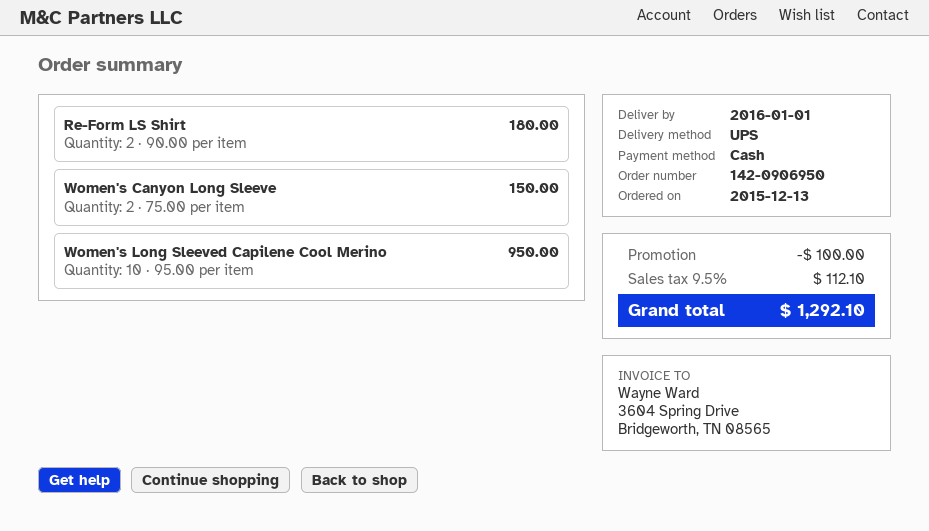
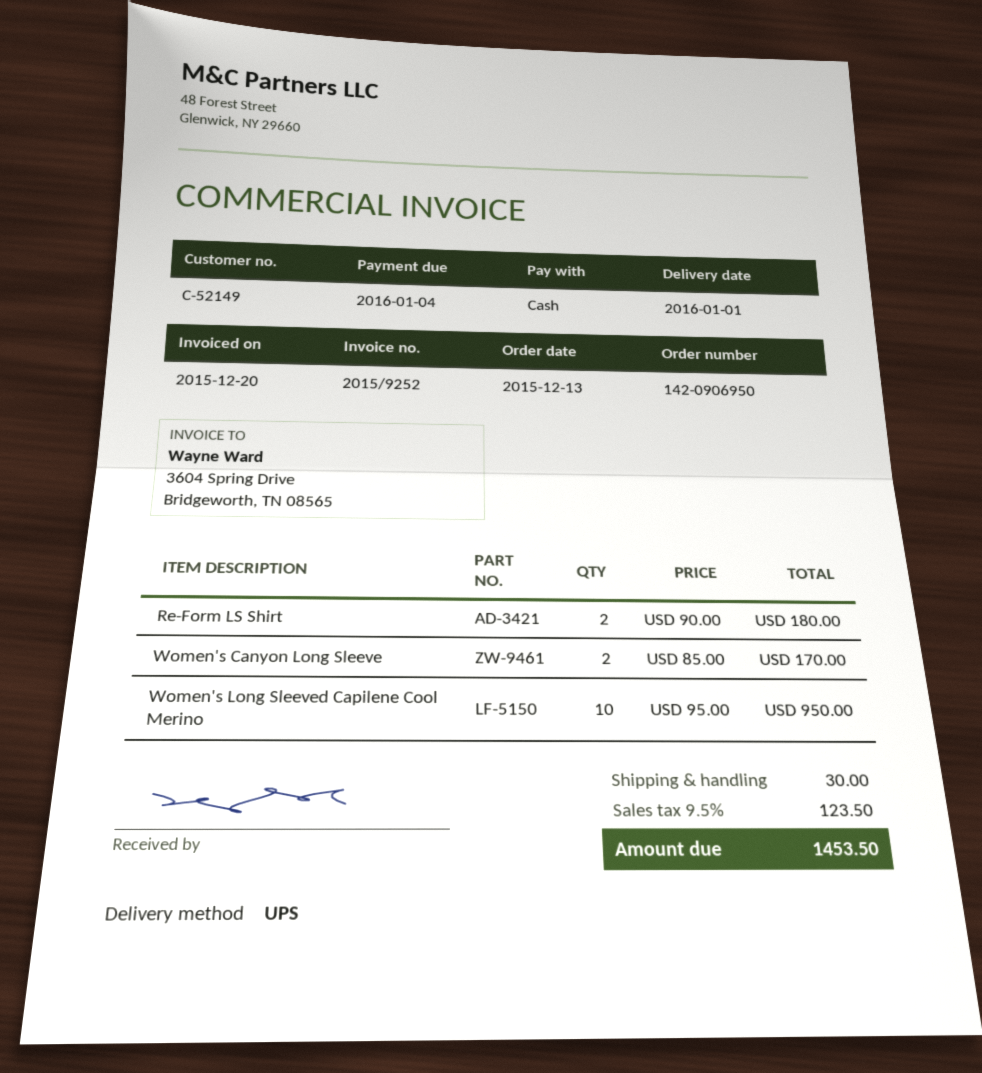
Women's Canyon Long Sleeve: 2 x 75.00 = 150.00 -> 2 x 85.00 = 170.00
discount: 100.00 -> none
shipping: none -> 30.00
tax: 9.5% = 112.10 -> 9.5% = 123.50
total: 1292.10 -> 1453.50

